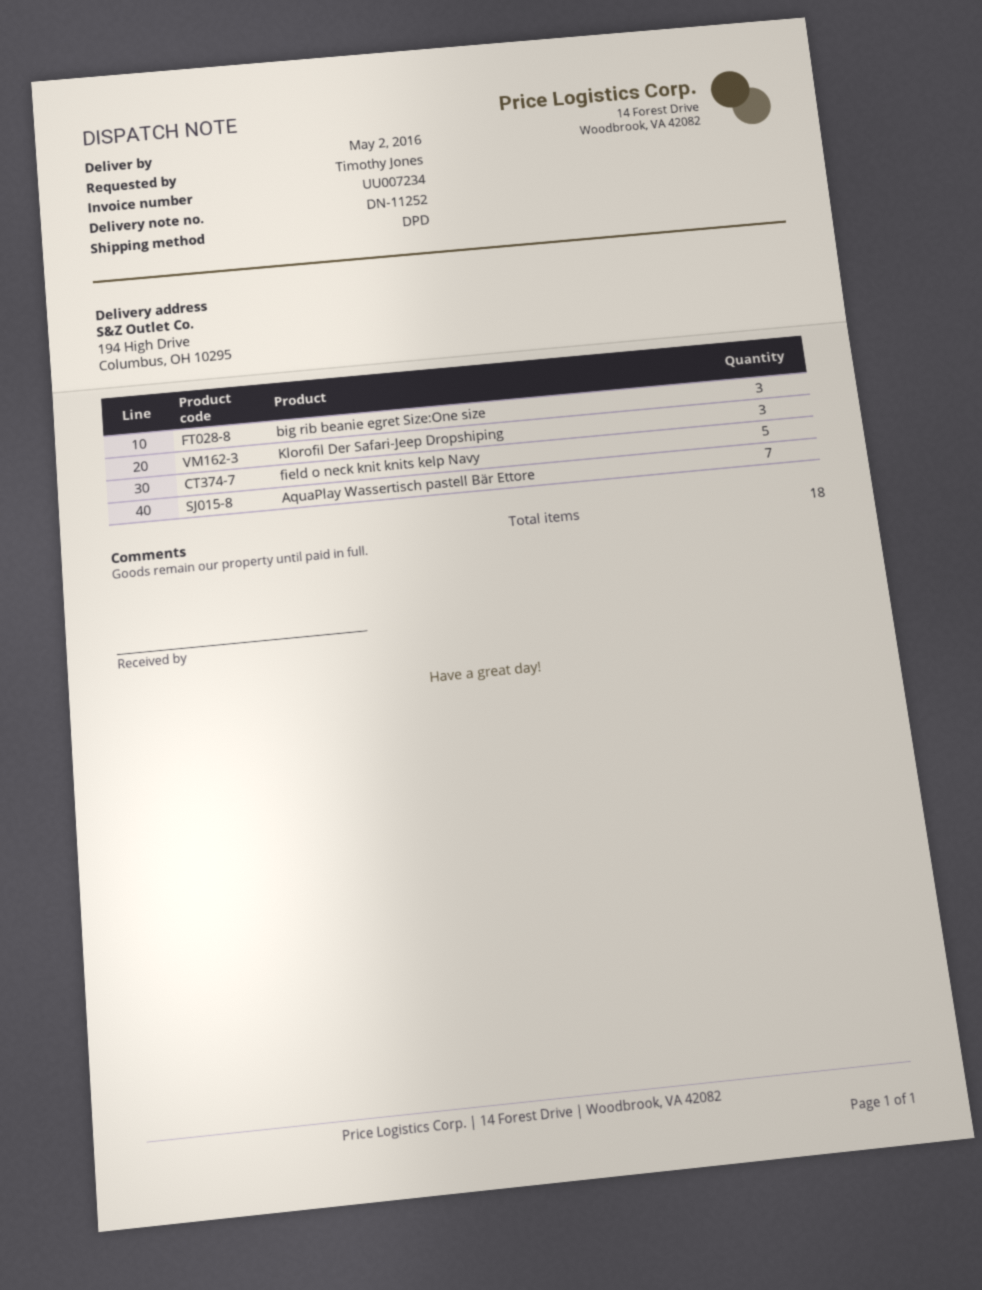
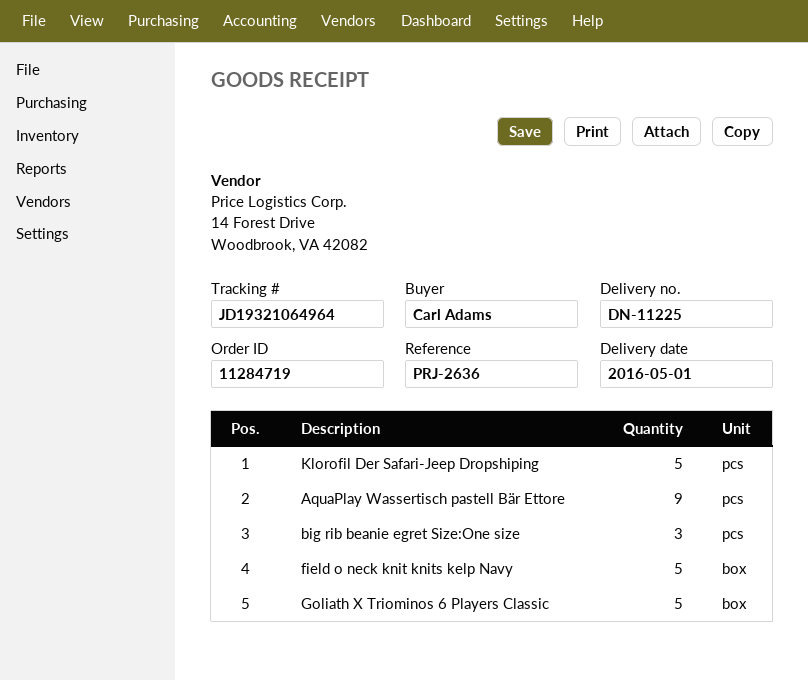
delivery note number: DN-11252 -> DN-11225
delivery date: 2016-05-02 -> 2016-05-01
ordered by: Timothy Jones -> Carl Adams
Klorofil Der Safari-Jeep Dropshiping: 3 -> 5
AquaPlay Wassertisch pastell Bär Ettore: 7 -> 9
Goliath X Triominos 6 Players Classic: none -> 5

